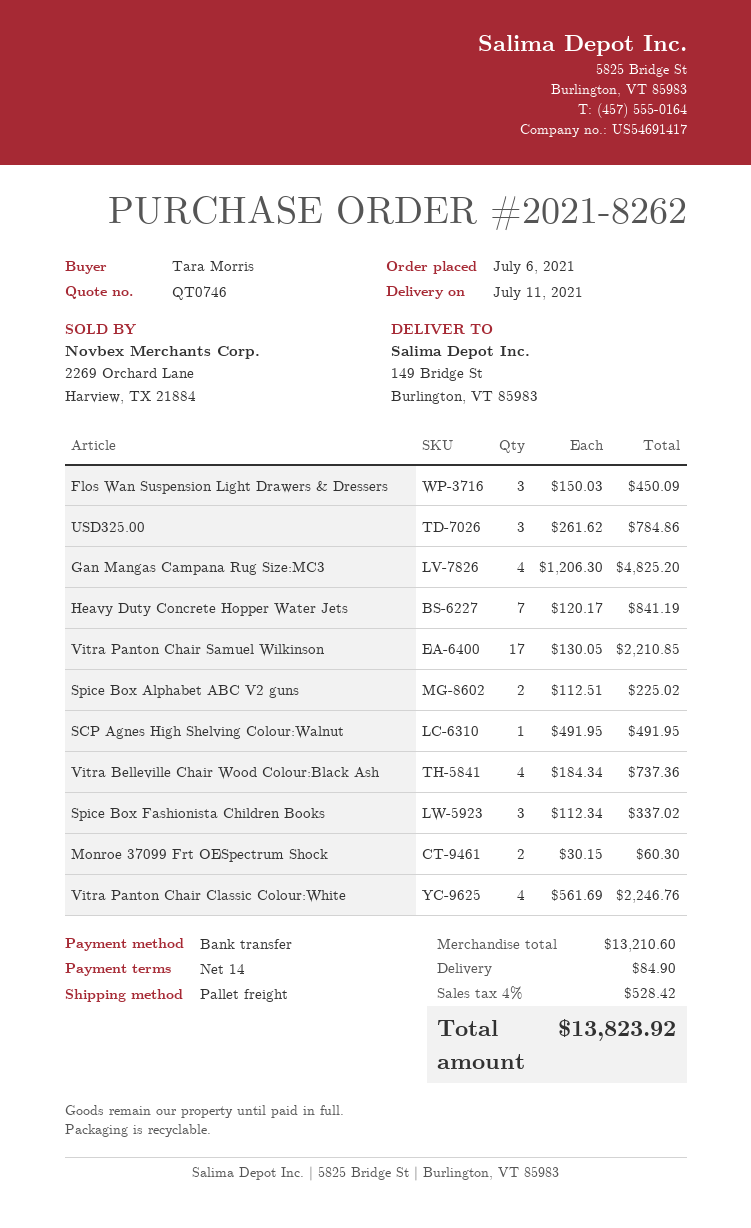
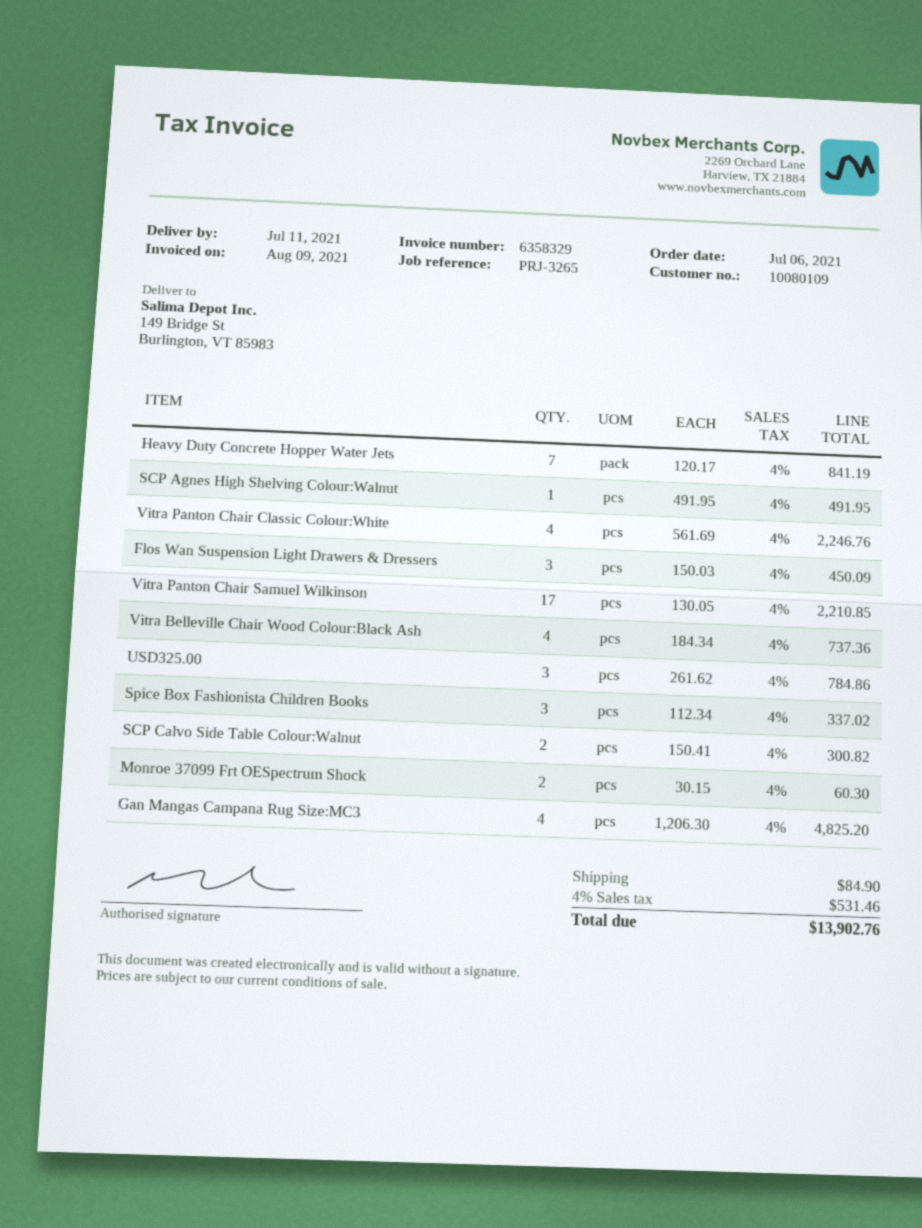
Spice Box Alphabet ABC V2 guns: 2 x 112.51 = 225.02 -> none
SCP Calvo Side Table Colour:Walnut: none -> 2 x 150.41 = 300.82
tax: 4% = 528.42 -> 4% = 531.46
total: 13823.92 -> 13902.76

